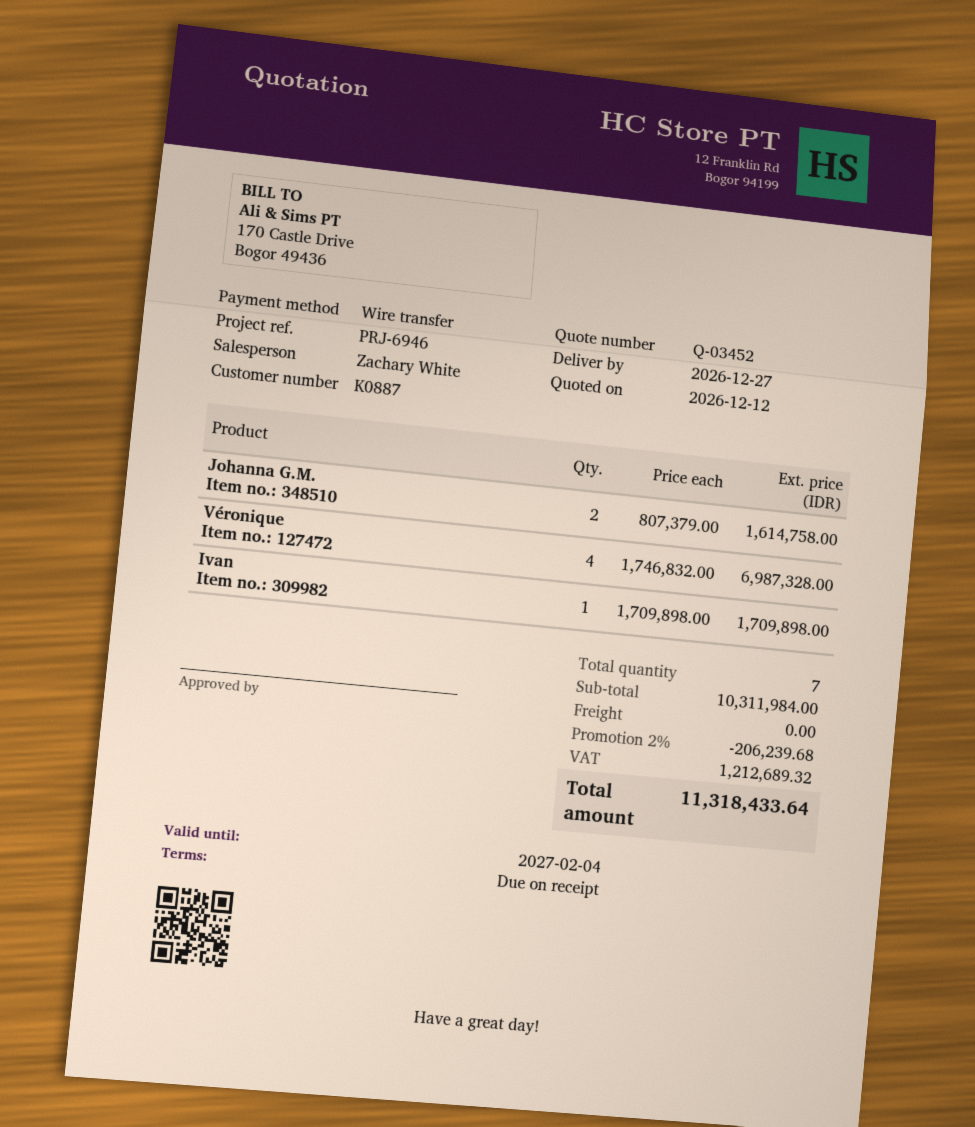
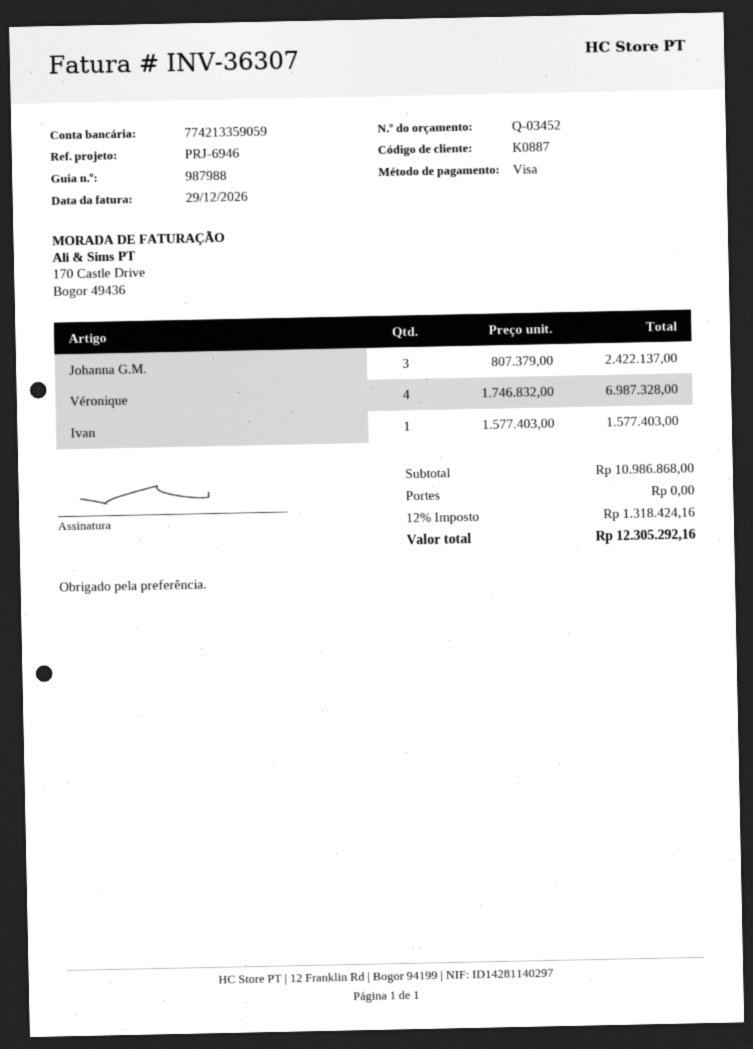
payment method: bank transfer -> Visa
Johanna G.M.: 2 x 807379.00 = 1614758.00 -> 3 x 807379.00 = 2422137.00
Ivan: 1 x 1709898.00 = 1709898.00 -> 1 x 1577403.00 = 1577403.00
subtotal: 10311984.00 -> 10986868.00
discount: 2% = 206239.68 -> none
tax: 1212689.32 -> 1318424.16
total: 11318433.64 -> 12305292.16

